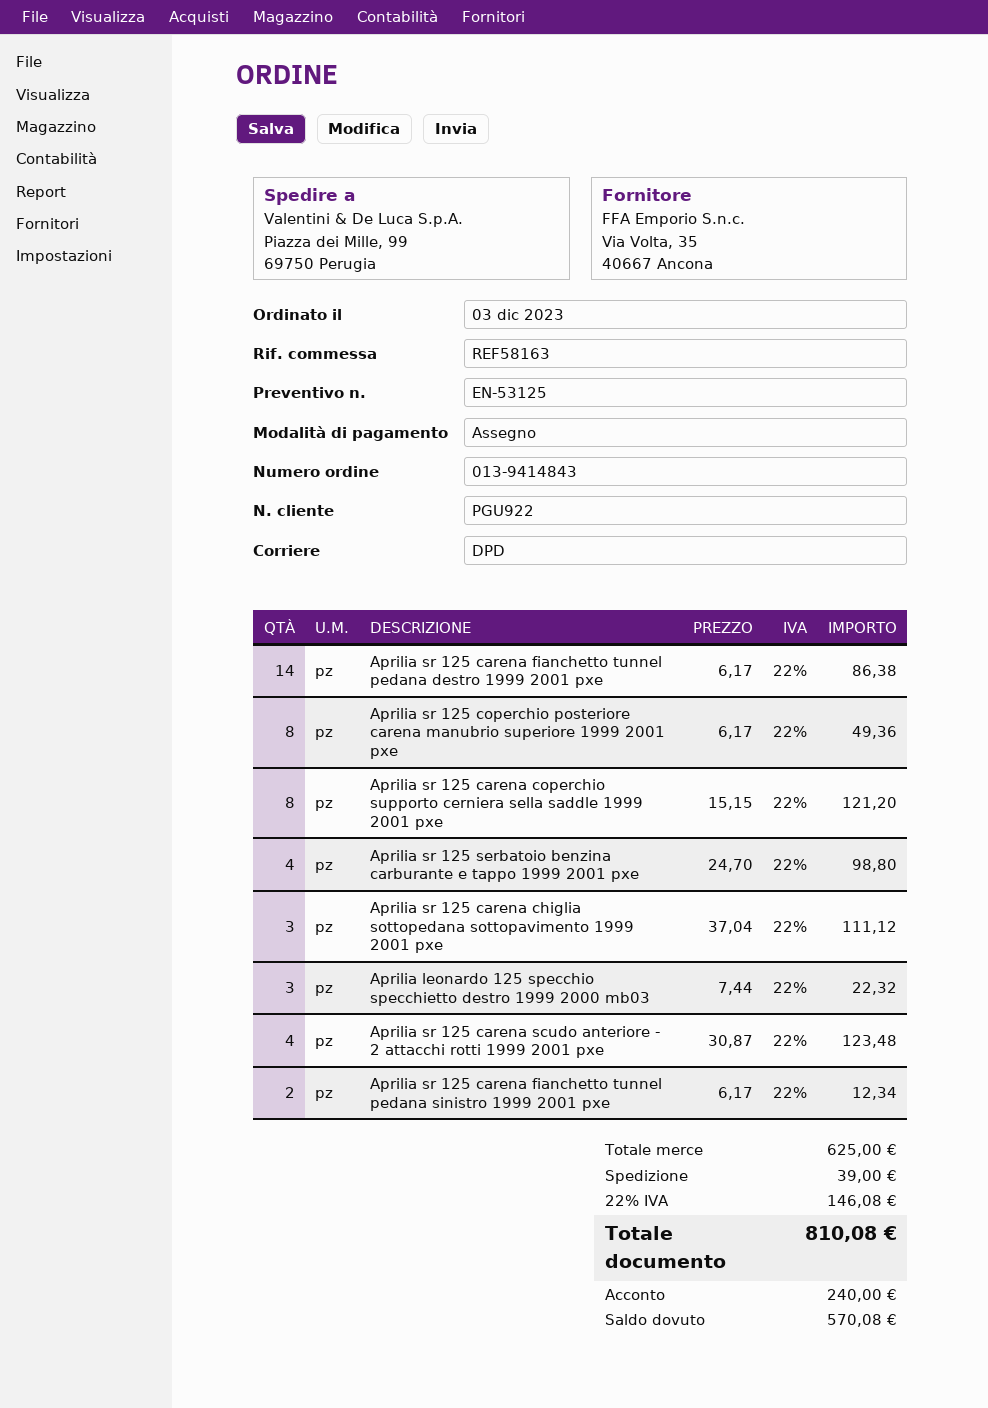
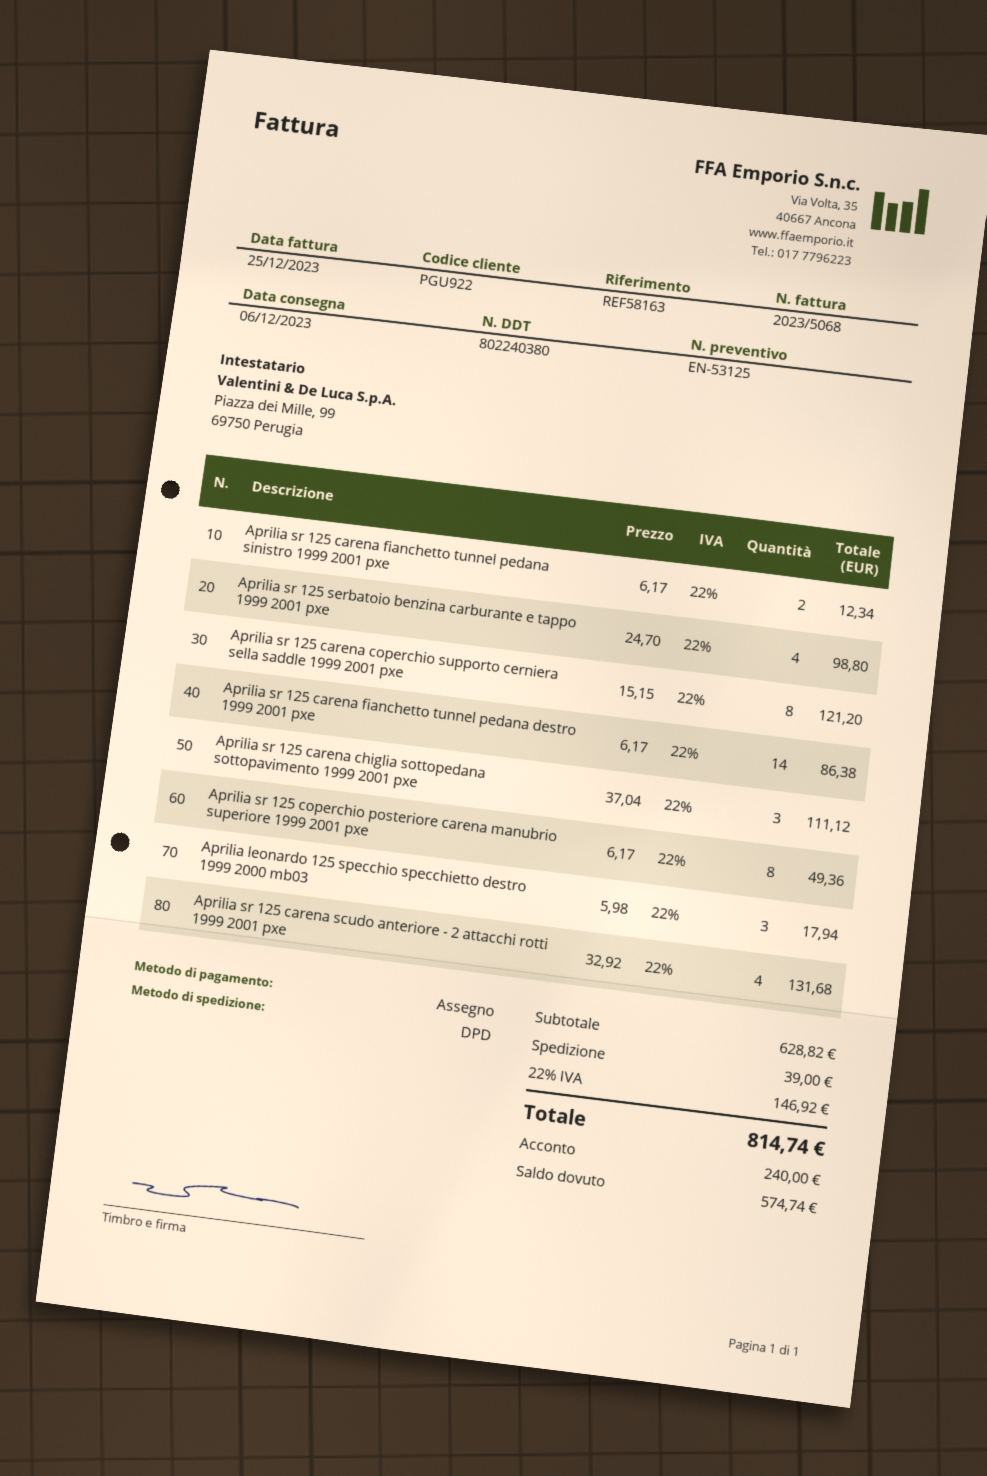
Aprilia leonardo 125 specchio specchietto destro 1999 2000 mb03: 3 x 7.44 = 22.32 -> 3 x 5.98 = 17.94
Aprilia sr 125 carena scudo anteriore - 2 attacchi rotti 1999 2001 pxe: 4 x 30.87 = 123.48 -> 4 x 32.92 = 131.68
subtotal: 625.00 -> 628.82
tax: 22% = 146.08 -> 22% = 146.92
total: 810.08 -> 814.74
balance: 570.08 -> 574.74

